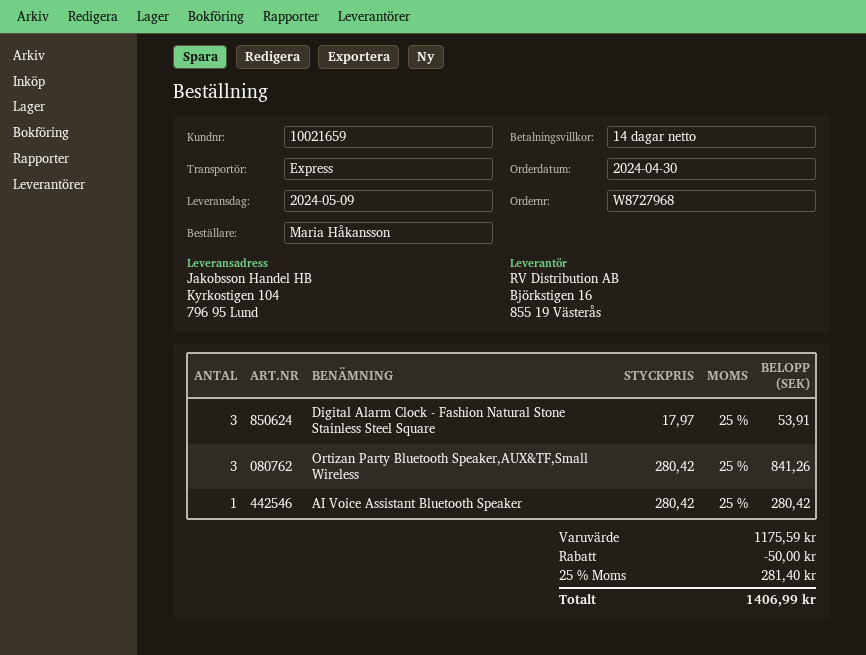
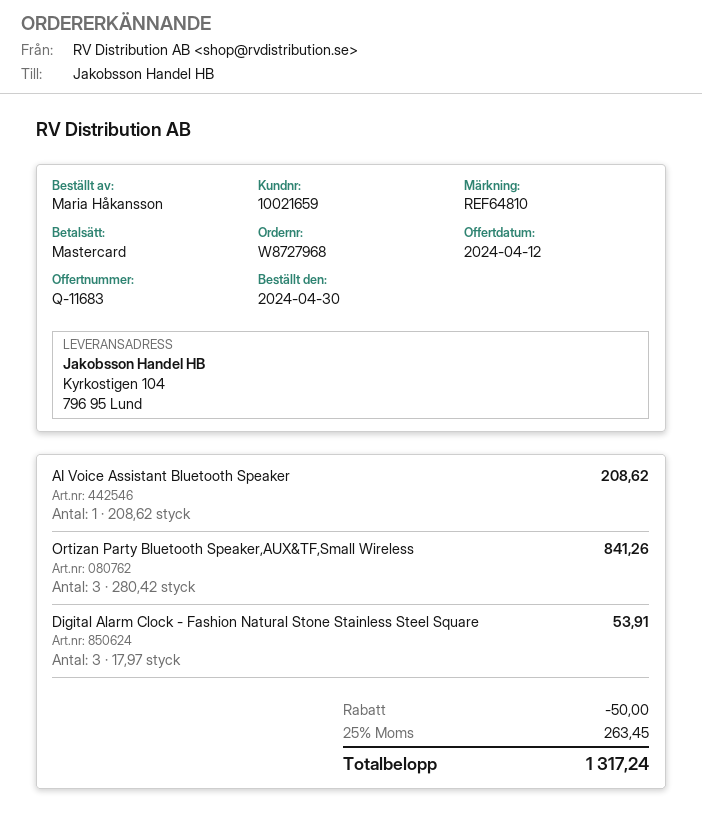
AI Voice Assistant Bluetooth Speaker: 1 x 280.42 = 280.42 -> 1 x 208.62 = 208.62
tax: 25% = 281.40 -> 25% = 263.45
total: 1406.99 -> 1317.24

